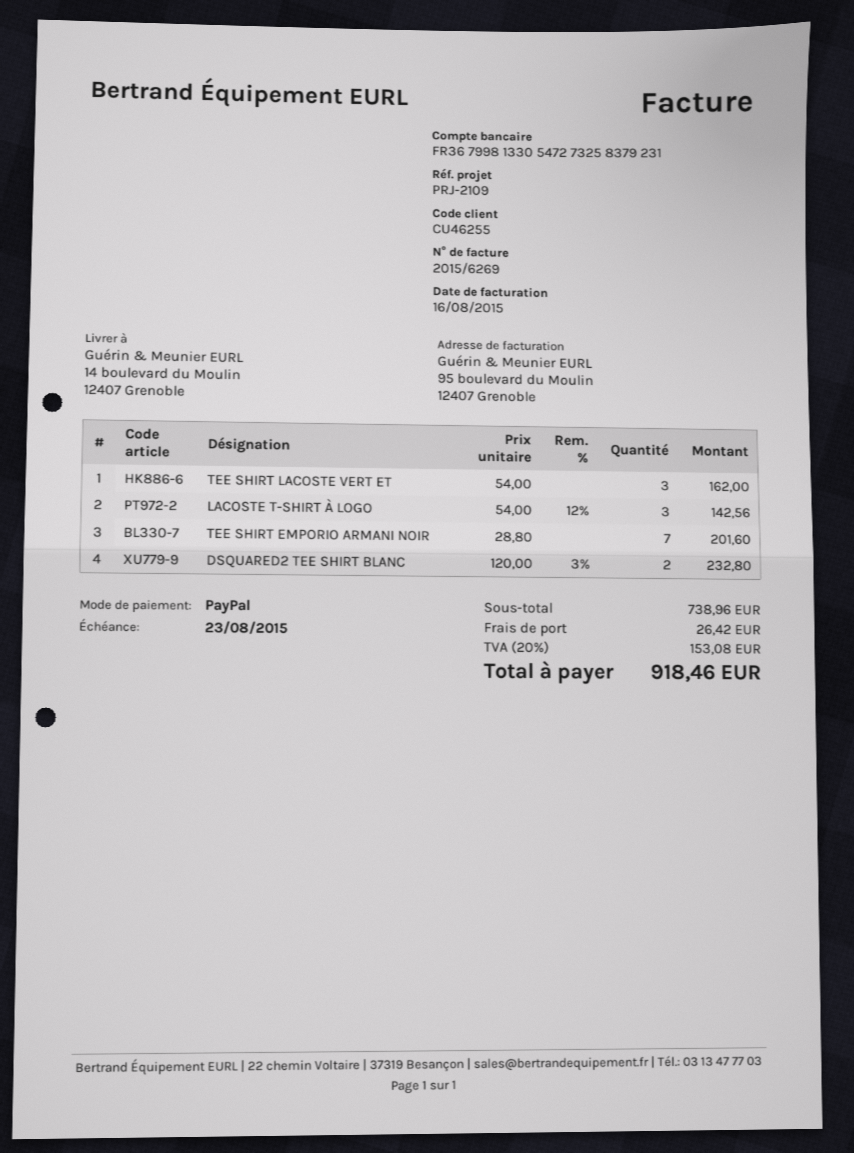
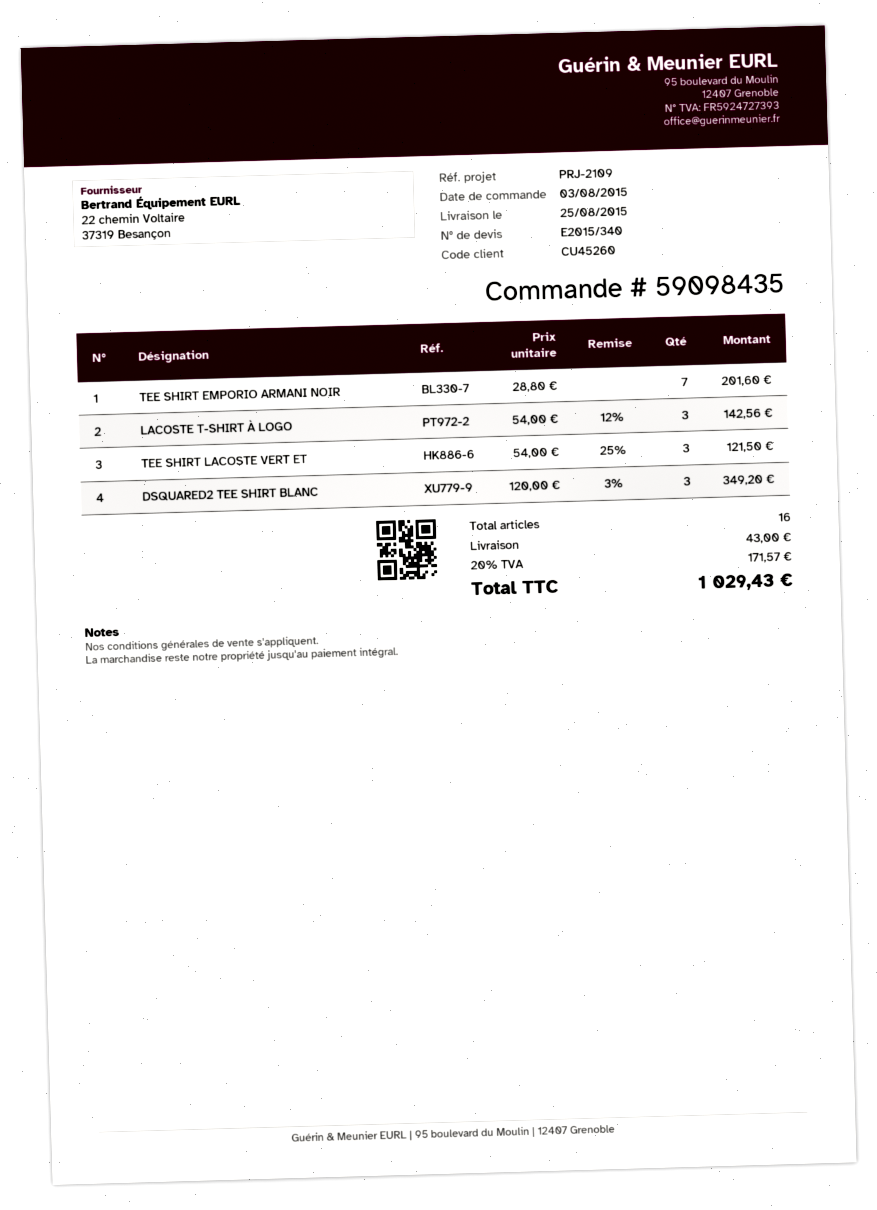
customer number: CU46255 -> CU45260
TEE SHIRT LACOSTE VERT ET: 3 x 54.00 = 162.00 -> 3 x 54.00 - 25% = 121.50
DSQUARED2 TEE SHIRT BLANC: 2 x 120.00 - 3% = 232.80 -> 3 x 120.00 - 3% = 349.20
shipping: 26.42 -> 43.00
tax: 20% = 153.08 -> 20% = 171.57
total: 918.46 -> 1029.43

